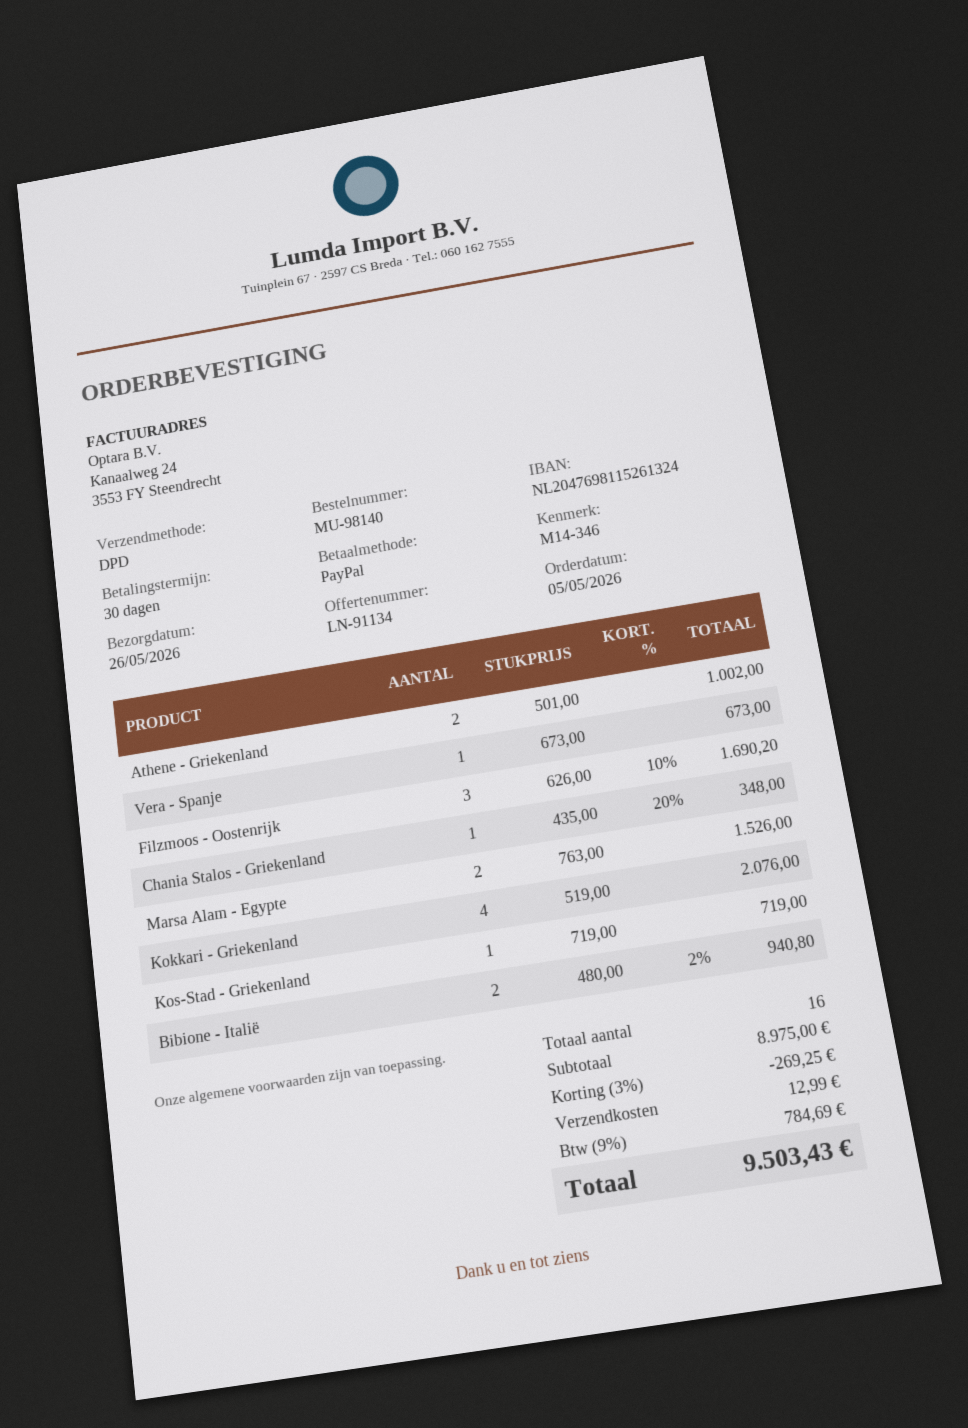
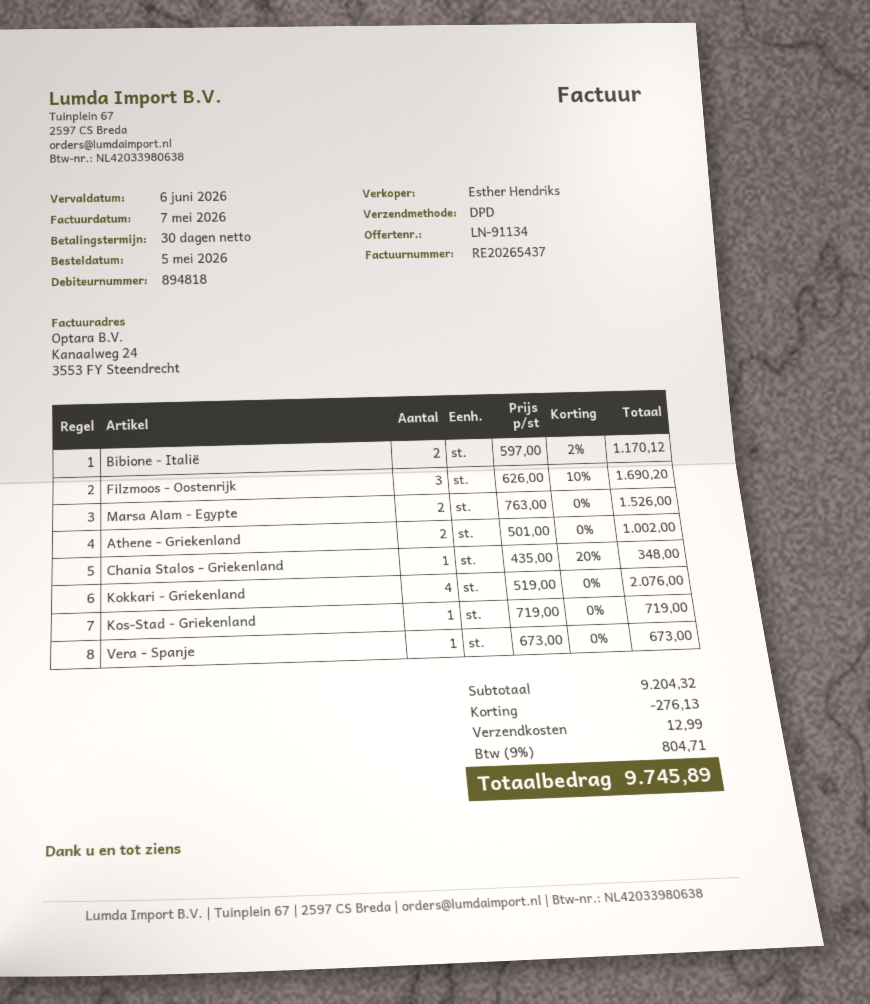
Bibione - Italië: 2 x 480.00 - 2% = 940.80 -> 2 x 597.00 - 2% = 1170.12
subtotal: 8975.00 -> 9204.32
discount: 269.25 -> 276.13
tax: 9% = 784.69 -> 9% = 804.71
total: 9503.43 -> 9745.89

